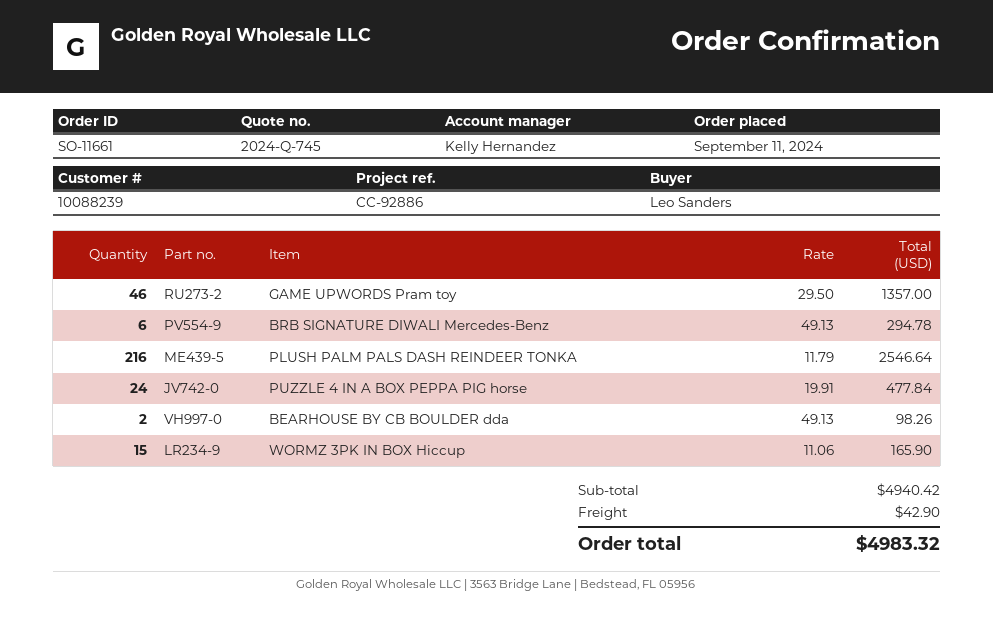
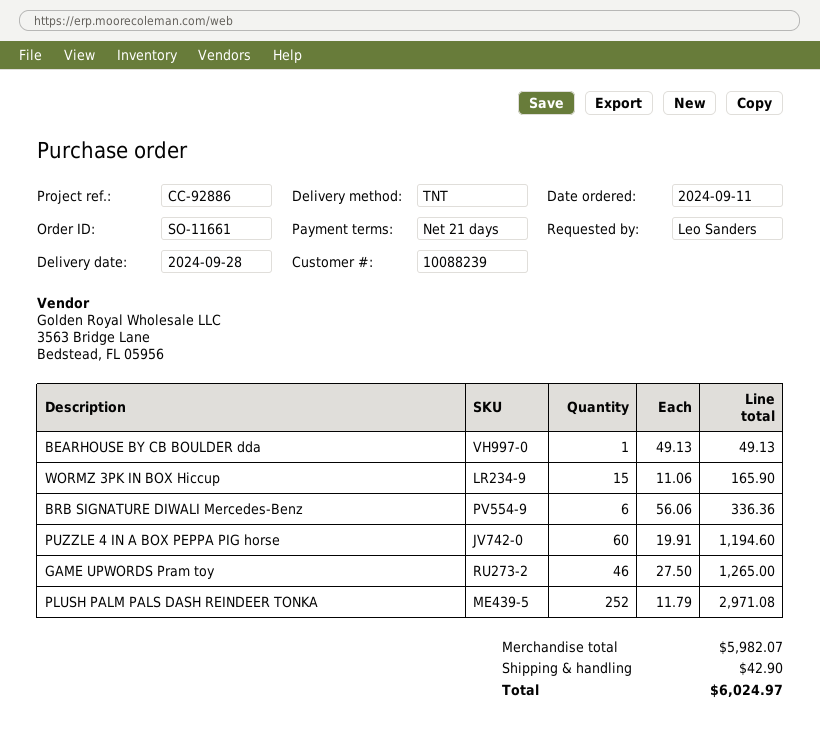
GAME UPWORDS Pram toy: 46 x 29.50 = 1357.00 -> 46 x 27.50 = 1265.00
BRB SIGNATURE DIWALI Mercedes-Benz: 6 x 49.13 = 294.78 -> 6 x 56.06 = 336.36
PLUSH PALM PALS DASH REINDEER TONKA: 216 x 11.79 = 2546.64 -> 252 x 11.79 = 2971.08
PUZZLE 4 IN A BOX PEPPA PIG horse: 24 x 19.91 = 477.84 -> 60 x 19.91 = 1194.60
BEARHOUSE BY CB BOULDER dda: 2 x 49.13 = 98.26 -> 1 x 49.13 = 49.13
subtotal: 4940.42 -> 5982.07
total: 4983.32 -> 6024.97

